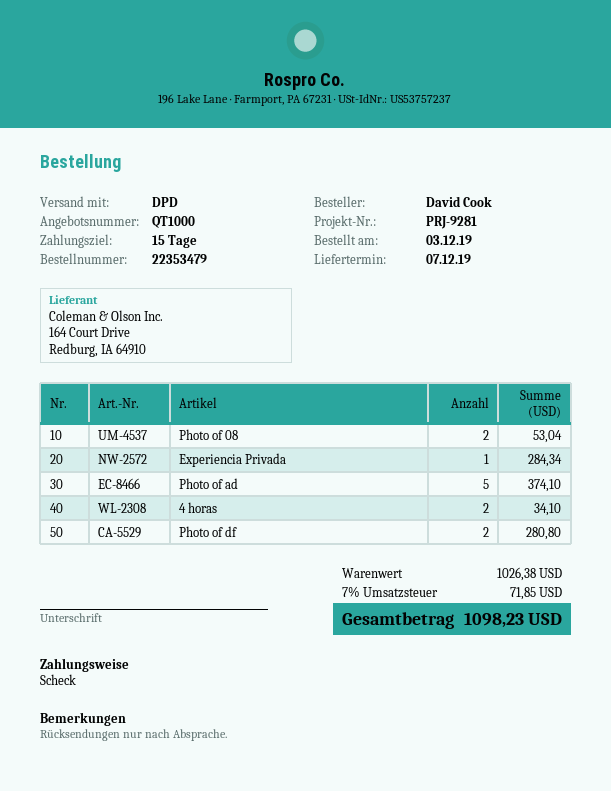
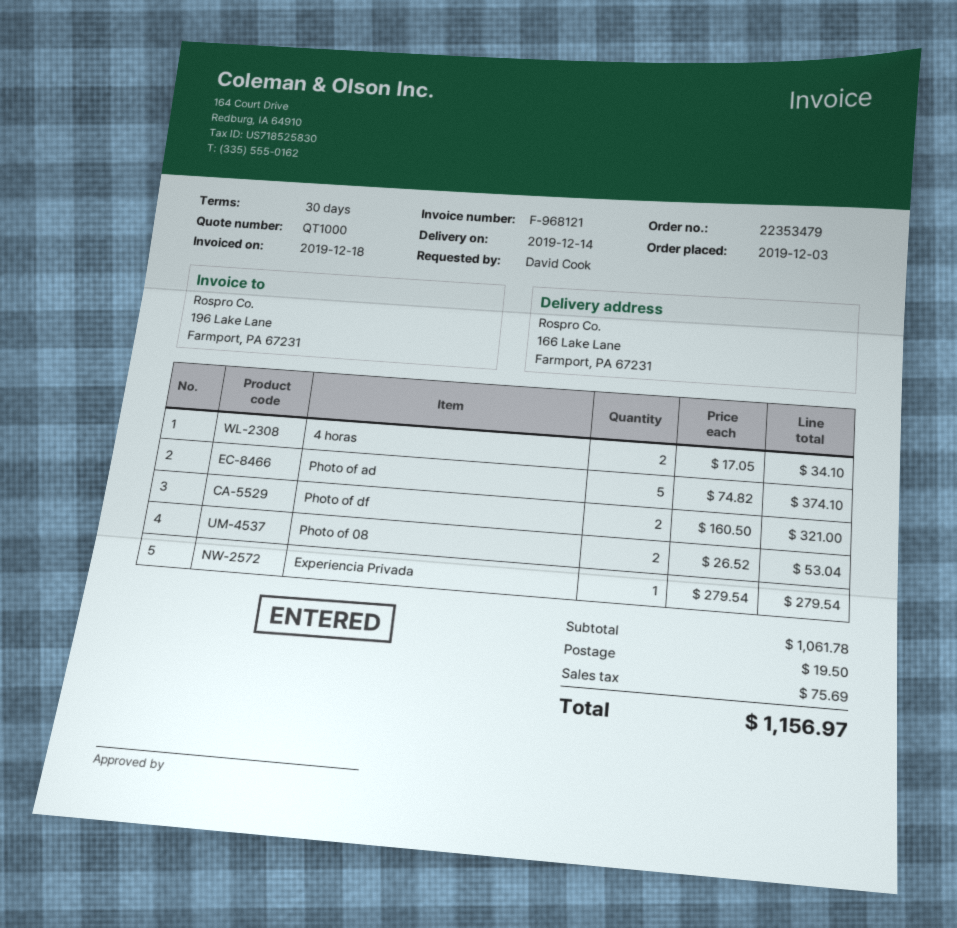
delivery date: 2019-12-07 -> 2019-12-14
payment terms: 15 days -> 30 days
Experiencia Privada: 1 for 284.34 -> 1 for 279.54
Photo of df: 2 for 280.80 -> 2 for 321.00
subtotal: 1026.38 -> 1061.78
shipping: none -> 19.50
tax: 71.85 -> 75.69
total: 1098.23 -> 1156.97

